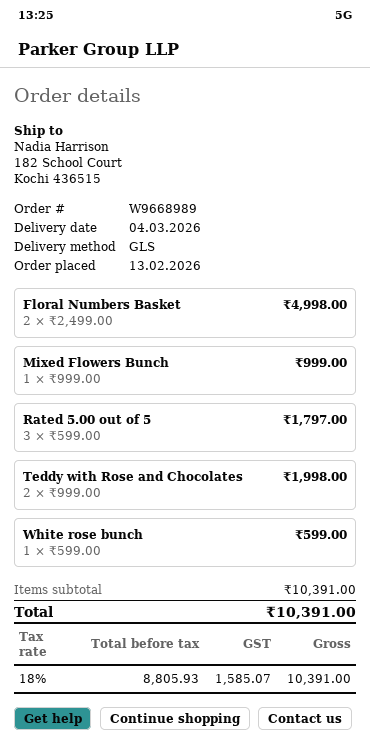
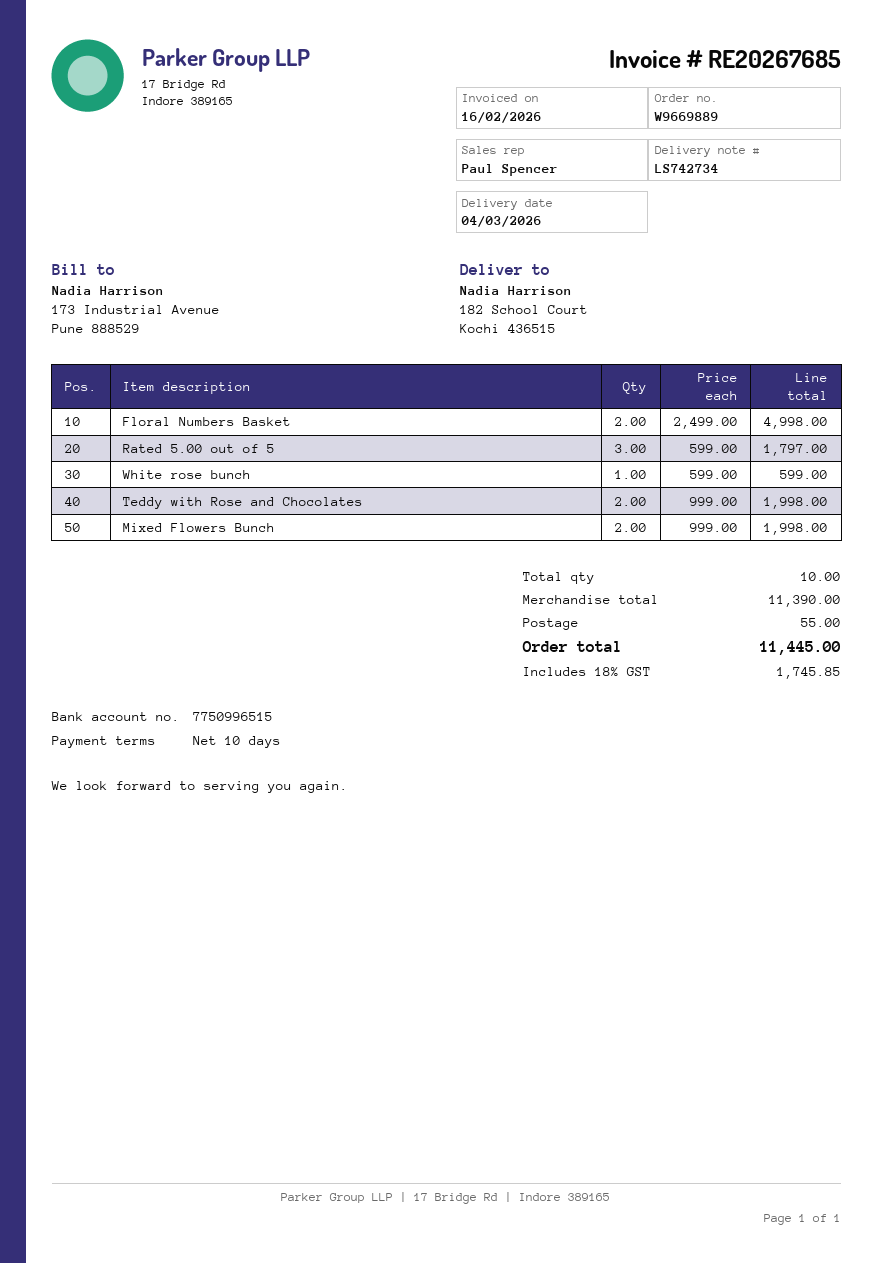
order number: W9668989 -> W9669889
Mixed Flowers Bunch: 1 x 999.00 = 999.00 -> 2 x 999.00 = 1998.00
subtotal: 10391.00 -> 11390.00
shipping: none -> 55.00
tax: 18% = 1585.07 -> 18% = 1745.85
total: 10391.00 -> 11445.00

